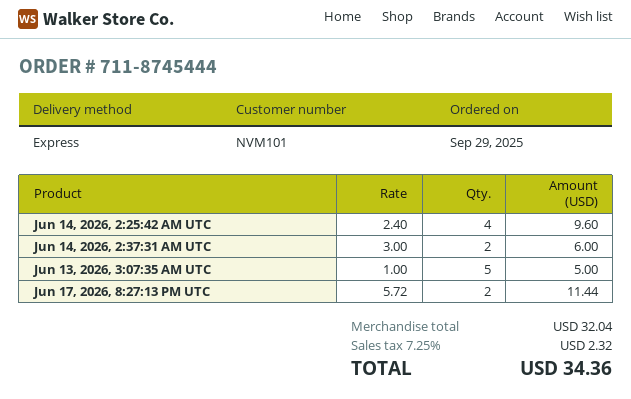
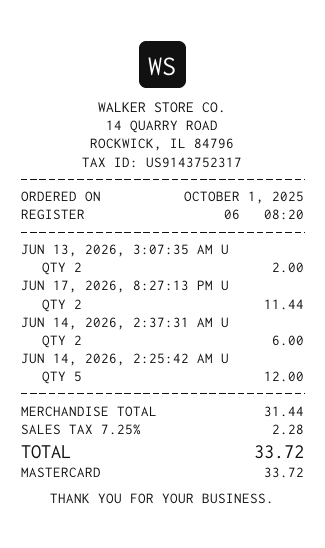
order date: 2025-09-29 -> 2025-10-01
Jun 14, 2026, 2:25:42 AM UTC: 4 for 9.60 -> 5 for 12.00
Jun 13, 2026, 3:07:35 AM UTC: 5 for 5.00 -> 2 for 2.00
subtotal: 32.04 -> 31.44
tax: 7.25% = 2.32 -> 7.25% = 2.28
total: 34.36 -> 33.72

